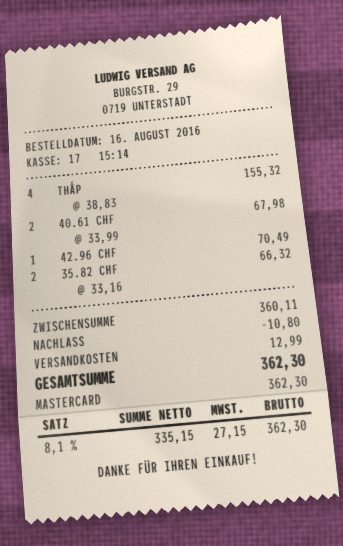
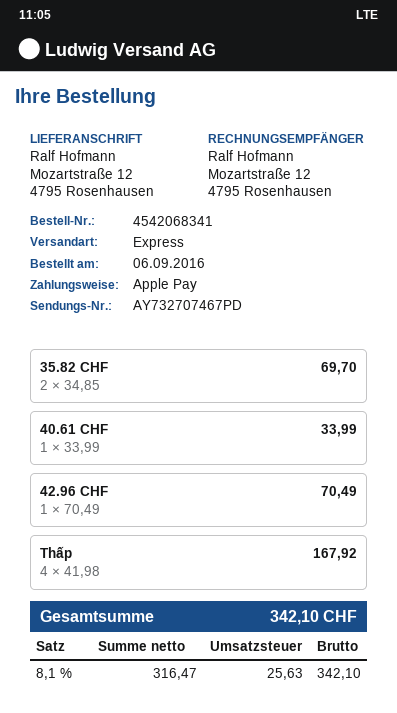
order date: 2016-08-16 -> 2016-09-06
payment method: Mastercard -> Apple Pay
THẤP: 4 x 38.83 = 155.32 -> 4 x 41.98 = 167.92
40.61 CHF: 2 x 33.99 = 67.98 -> 1 x 33.99 = 33.99
35.82 CHF: 2 x 33.16 = 66.32 -> 2 x 34.85 = 69.70
discount: 10.80 -> none
shipping: 12.99 -> none
net: 335.15 -> 316.47
tax: 8.1% = 27.15 -> 8.1% = 25.63
total: 362.30 -> 342.10

